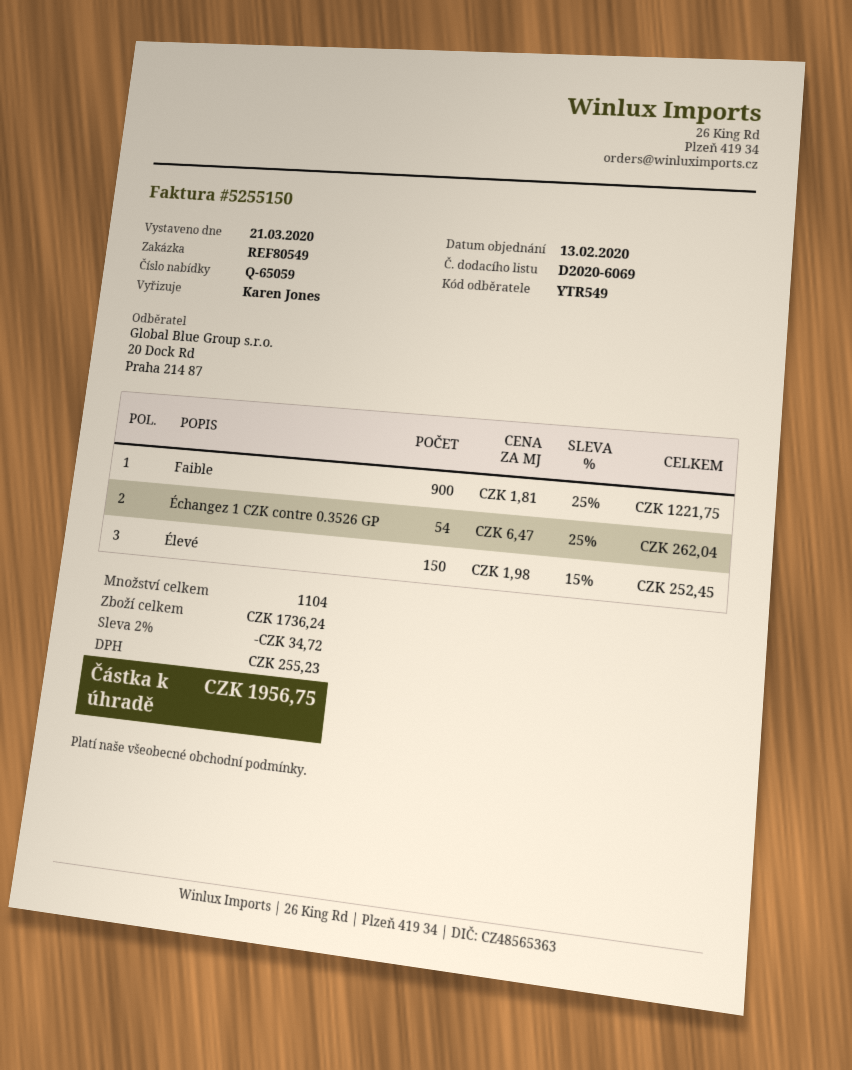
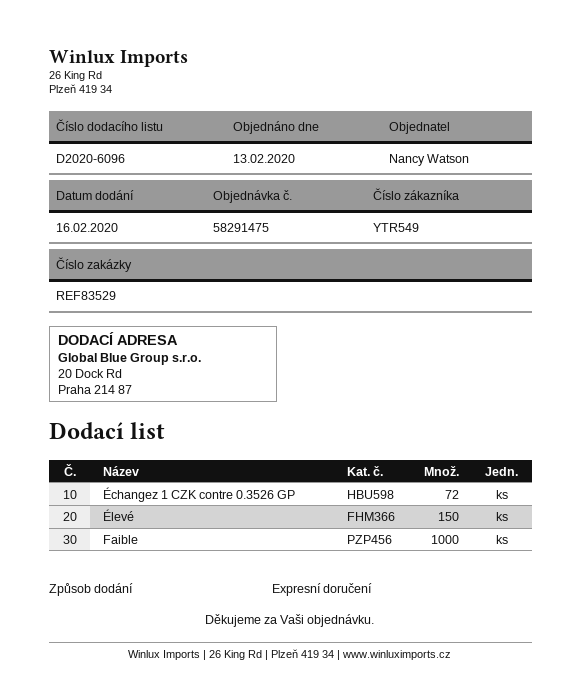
delivery note number: D2020-6069 -> D2020-6096
reference: REF80549 -> REF83529
Faible: 900 -> 1000
Échangez 1 CZK contre 0.3526 GP: 54 -> 72

